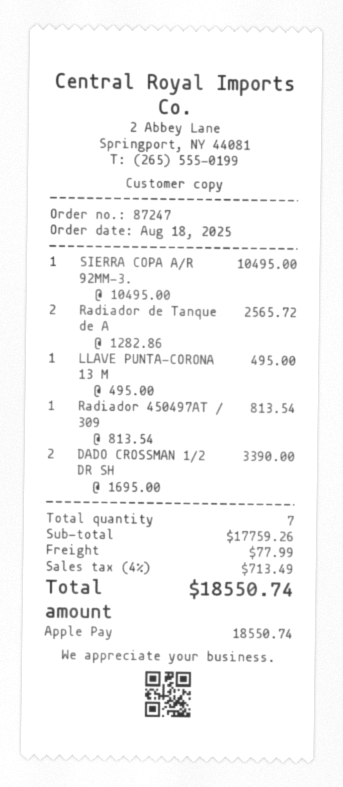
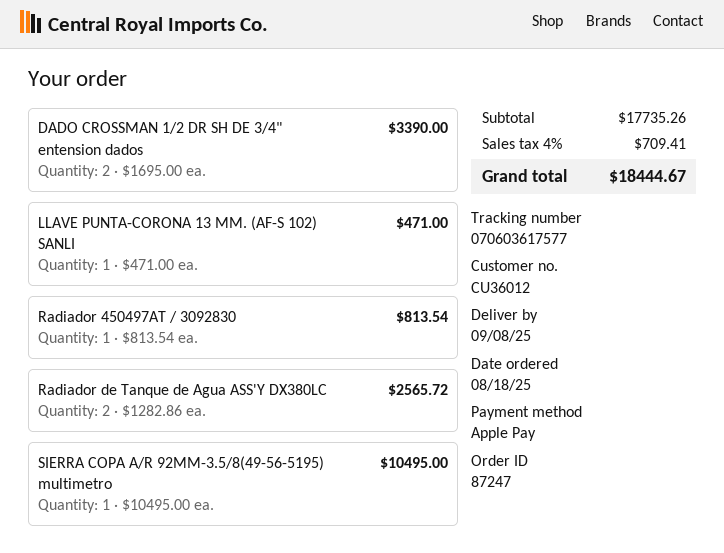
LLAVE PUNTA-CORONA 13 M: 1 x 495.00 = 495.00 -> 1 x 471.00 = 471.00
subtotal: 17759.26 -> 17735.26
shipping: 77.99 -> none
tax: 4% = 713.49 -> 4% = 709.41
total: 18550.74 -> 18444.67

